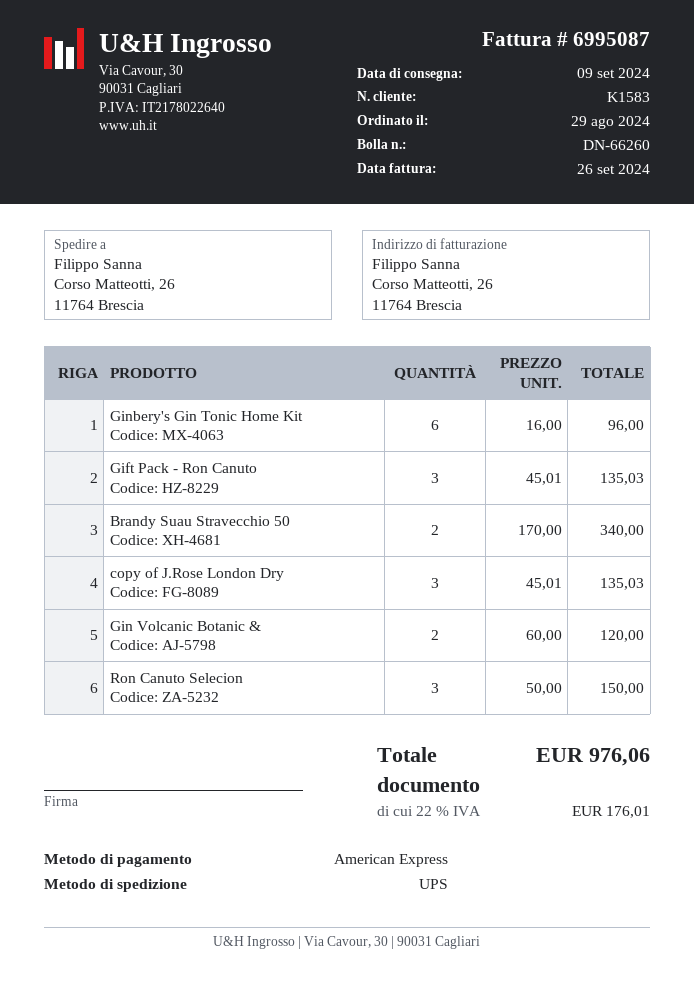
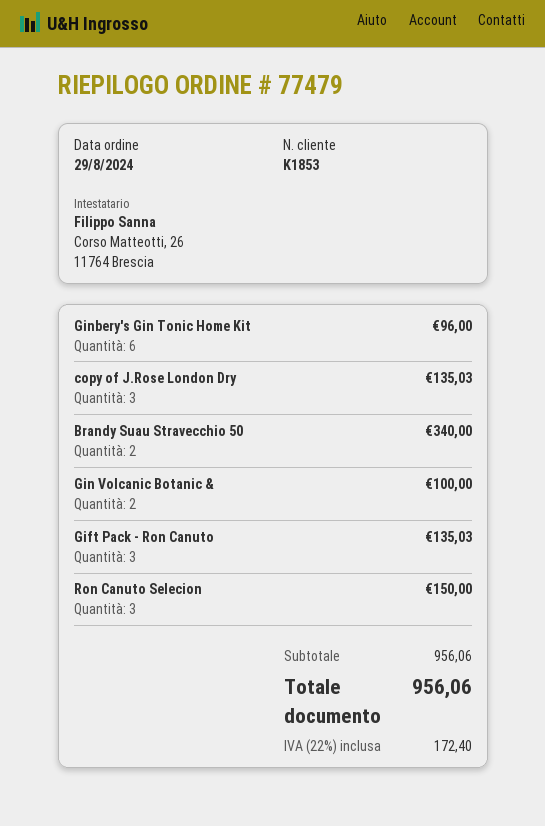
customer number: K1583 -> K1853
Gin Volcanic Botanic &: 2 for 120.00 -> 2 for 100.00
tax: 22% = 176.01 -> 22% = 172.40
total: 976.06 -> 956.06

